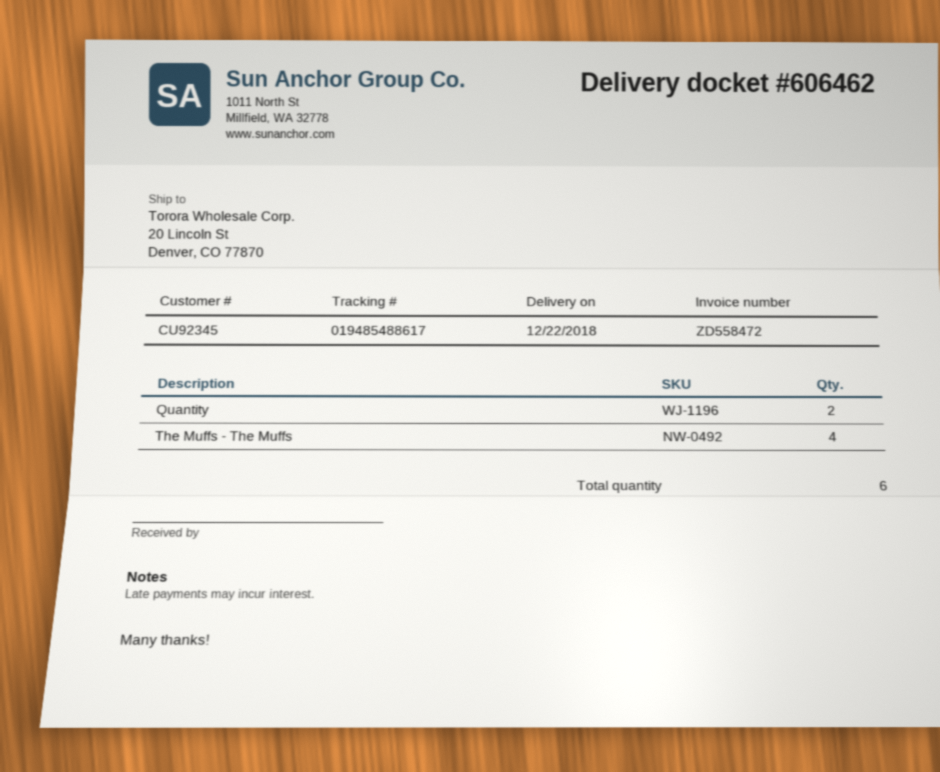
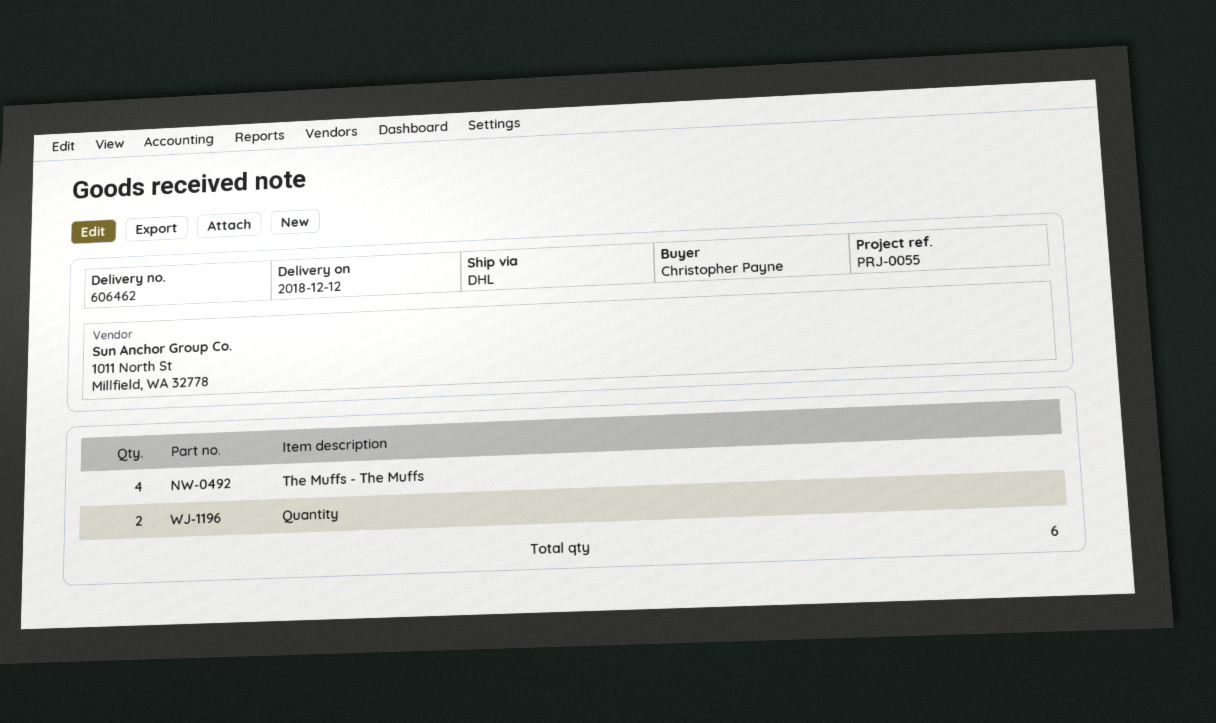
delivery date: 2018-12-22 -> 2018-12-12

